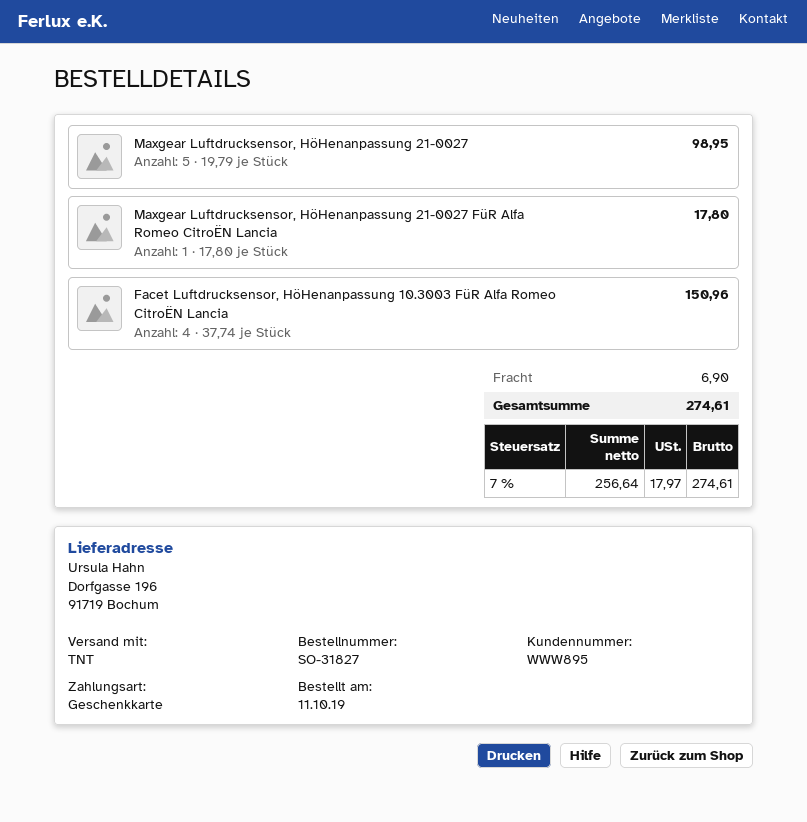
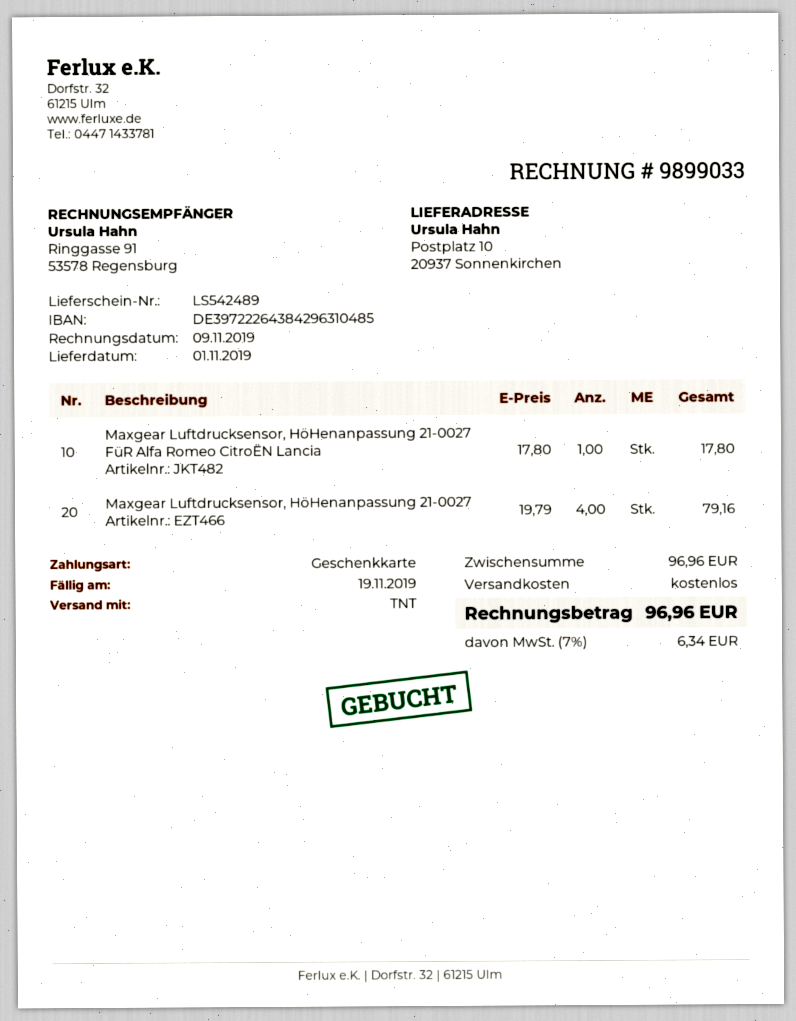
ship to: Dorfgasse 196, 91719 Bochum -> Postplatz 10, 20937 Sonnenkirchen
Maxgear Luftdrucksensor, HöHenanpassung 21-0027: 5 x 19.79 = 98.95 -> 4 x 19.79 = 79.16
Facet Luftdrucksensor, HöHenanpassung 10.3003 FüR Alfa Romeo CitroËN Lancia: 4 x 37.74 = 150.96 -> none
shipping: 6.90 -> 0.00
tax: 7% = 17.97 -> 7% = 6.34
total: 274.61 -> 96.96

